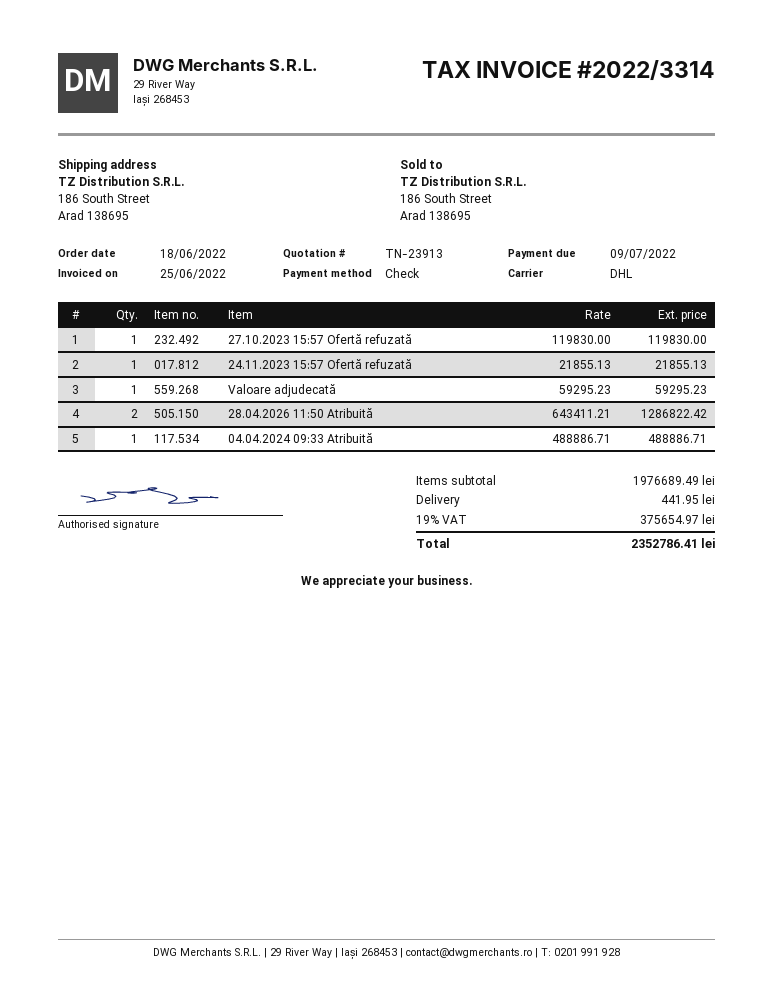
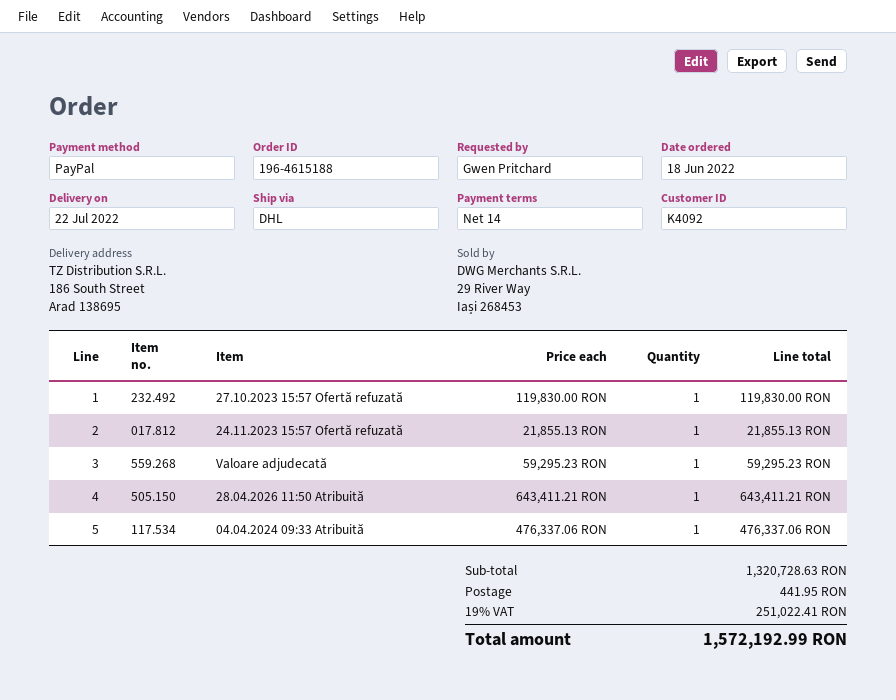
payment method: cheque -> PayPal
28.04.2026 11:50 Atribuită: 2 x 643411.21 = 1286822.42 -> 1 x 643411.21 = 643411.21
04.04.2024 09:33 Atribuită: 1 x 488886.71 = 488886.71 -> 1 x 476337.06 = 476337.06
subtotal: 1976689.49 -> 1320728.63
tax: 19% = 375654.97 -> 19% = 251022.41
total: 2352786.41 -> 1572192.99

